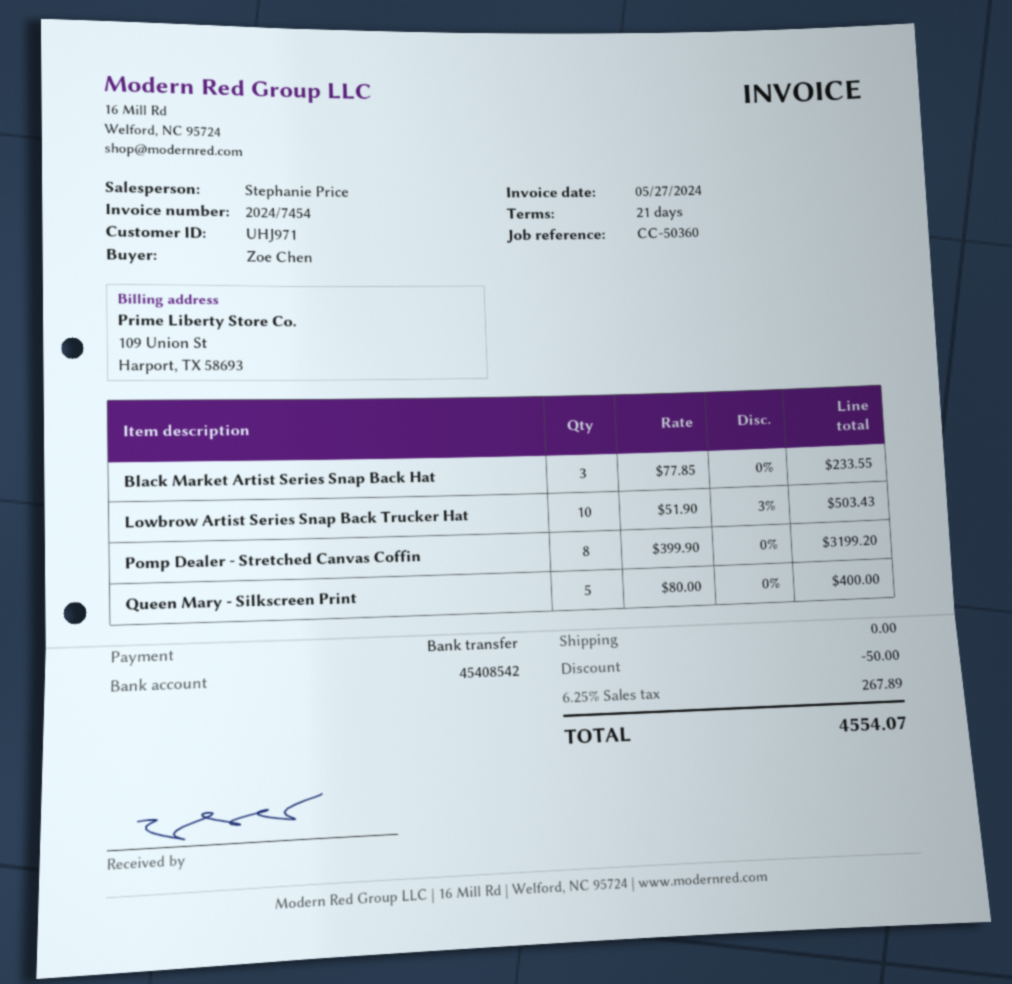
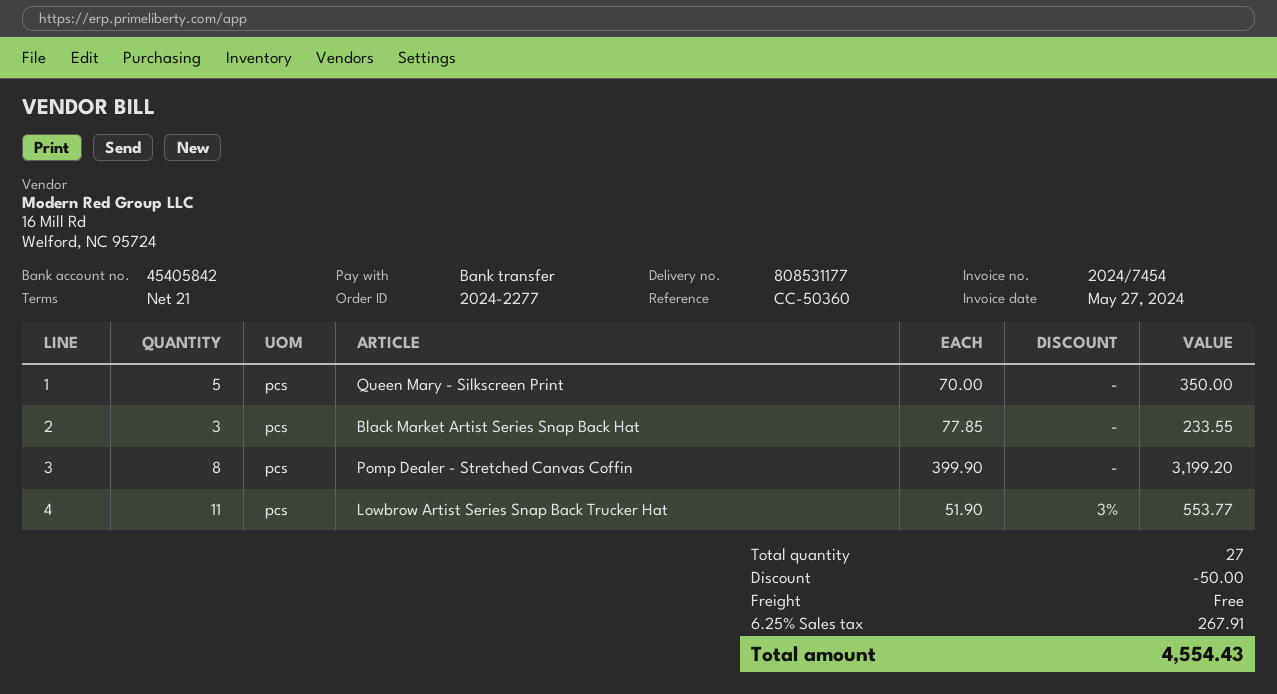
bank account: 45408542 -> 45405842
Lowbrow Artist Series Snap Back Trucker Hat: 10 x 51.90 - 3% = 503.43 -> 11 x 51.90 - 3% = 553.77
Queen Mary - Silkscreen Print: 5 x 80.00 = 400.00 -> 5 x 70.00 = 350.00
tax: 6.25% = 267.89 -> 6.25% = 267.91
total: 4554.07 -> 4554.43

